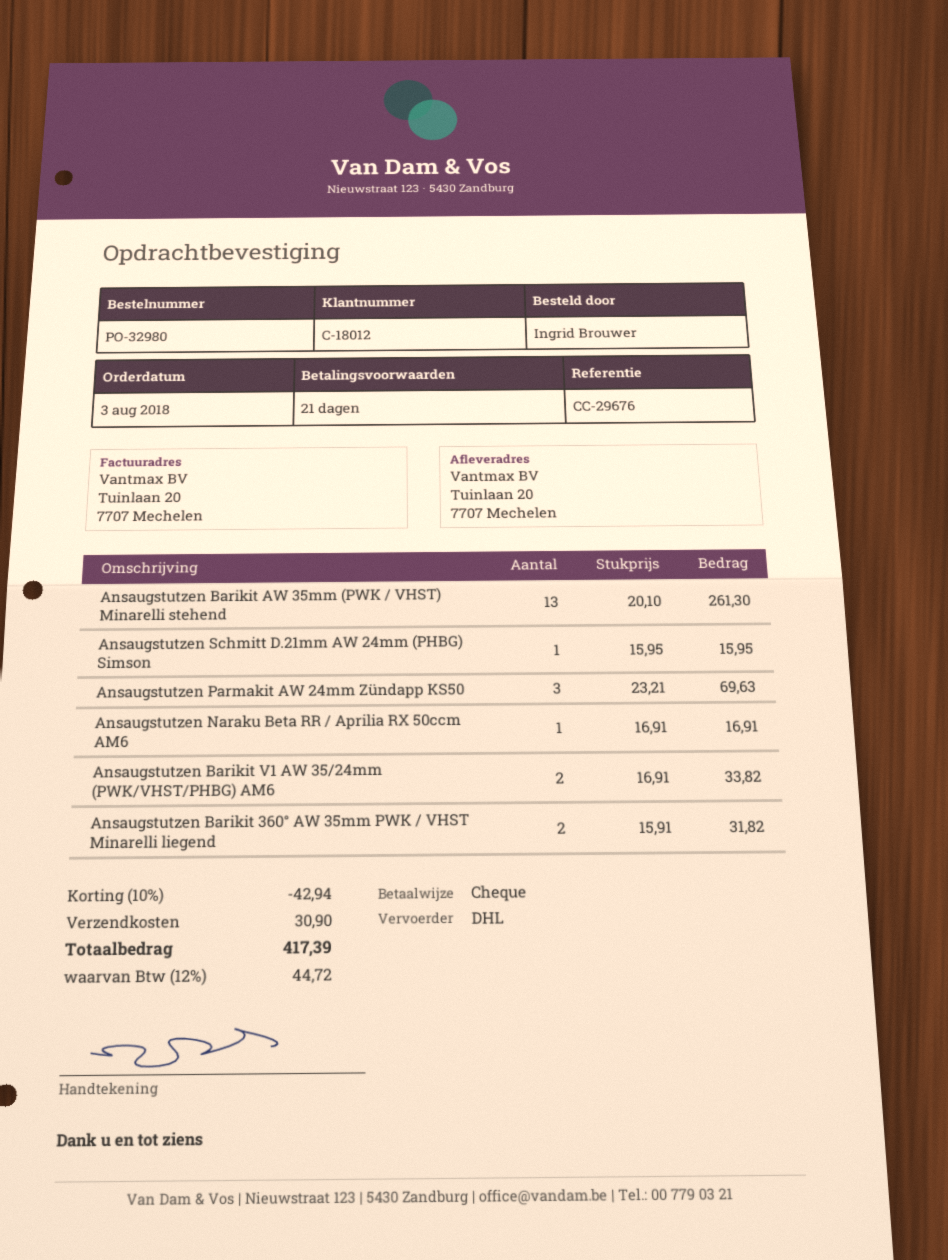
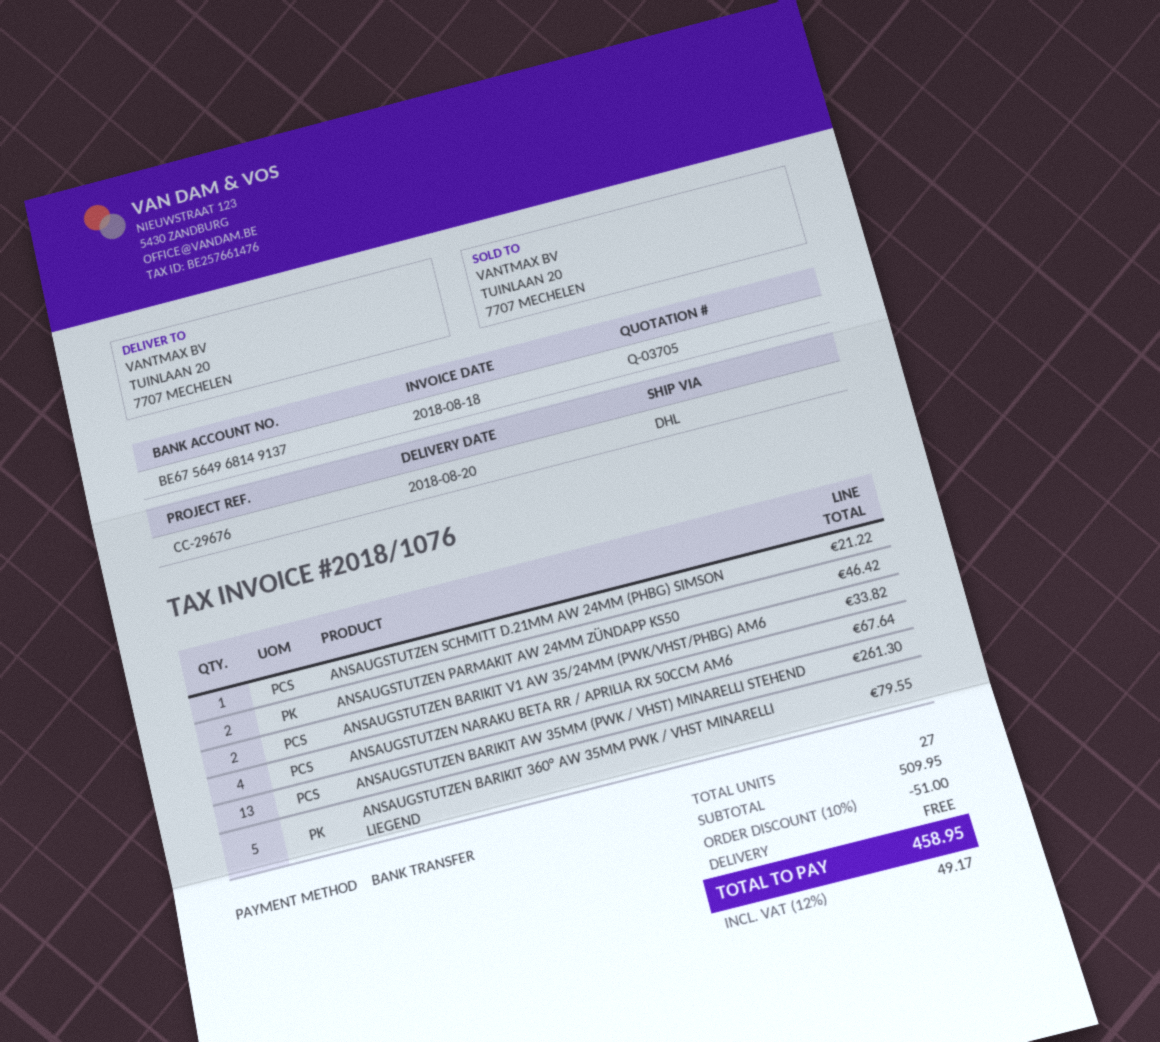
payment method: cheque -> bank transfer
Ansaugstutzen Schmitt D.21mm AW 24mm (PHBG) Simson: 1 for 15.95 -> 1 for 21.22
Ansaugstutzen Parmakit AW 24mm Zündapp KS50: 3 for 69.63 -> 2 for 46.42
Ansaugstutzen Naraku Beta RR / Aprilia RX 50ccm AM6: 1 for 16.91 -> 4 for 67.64
Ansaugstutzen Barikit 360° AW 35mm PWK / VHST Minarelli liegend: 2 for 31.82 -> 5 for 79.55
discount: 10% = 42.94 -> 10% = 51.00
shipping: 30.90 -> 0.00
tax: 12% = 44.72 -> 12% = 49.17
total: 417.39 -> 458.95

